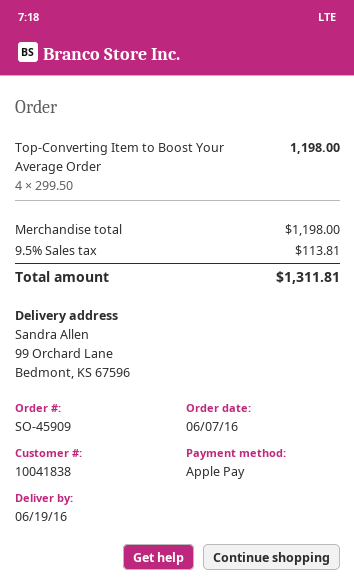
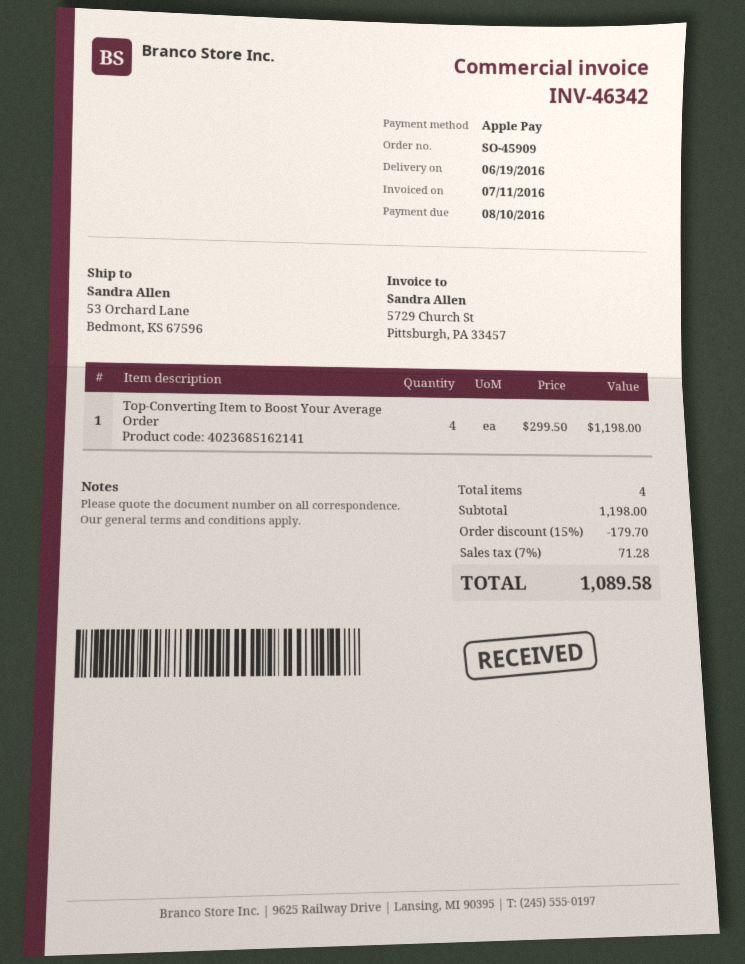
ship to: 99 Orchard Lane, Bedmont, KS 67596 -> 53 Orchard Lane, Bedmont, KS 67596
discount: none -> 15% = 179.70
tax: 9.5% = 113.81 -> 7% = 71.28
total: 1311.81 -> 1089.58

